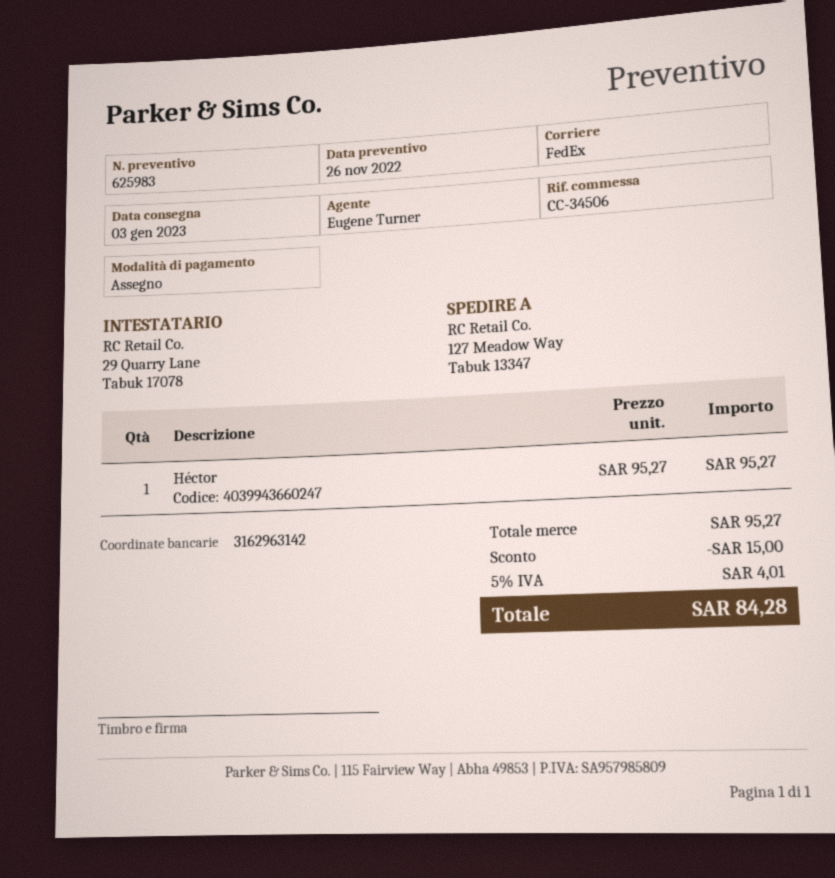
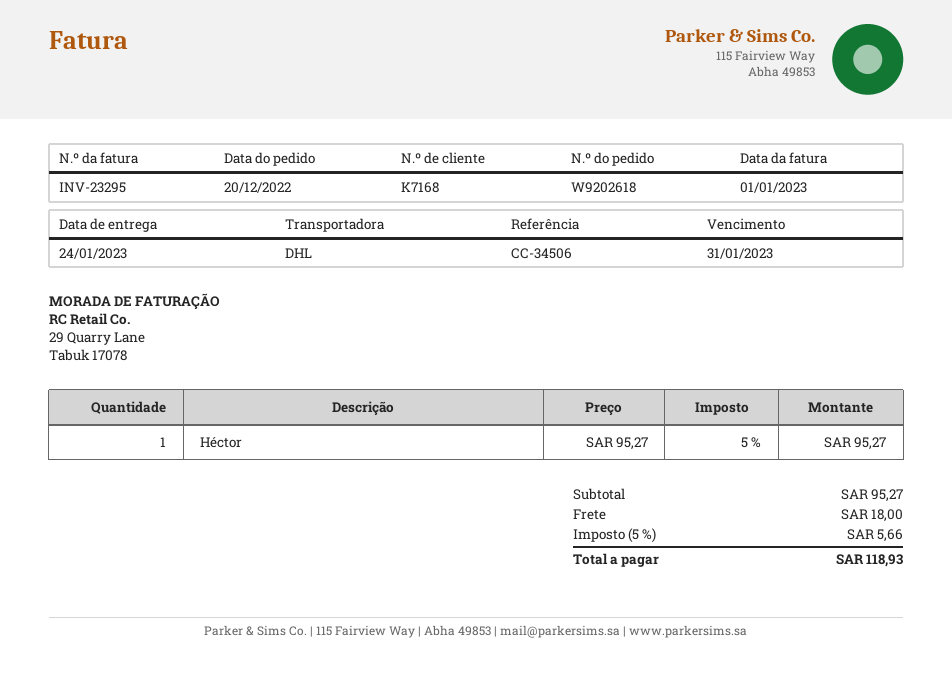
delivery date: 2023-01-03 -> 2023-01-24
shipping method: FedEx -> DHL
discount: 15.00 -> none
shipping: none -> 18.00
tax: 5% = 4.01 -> 5% = 5.66
total: 84.28 -> 118.93

